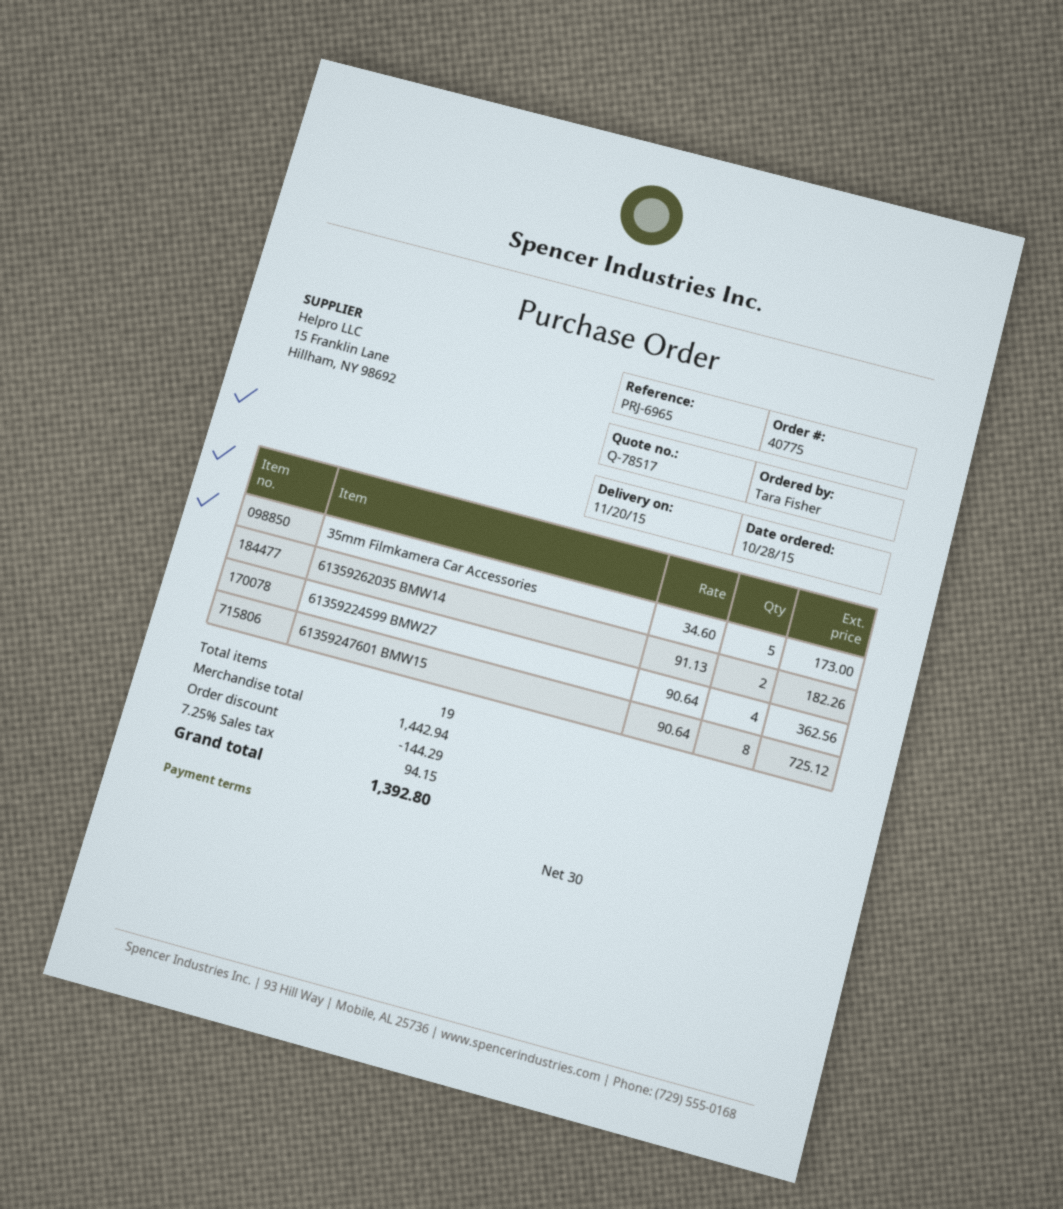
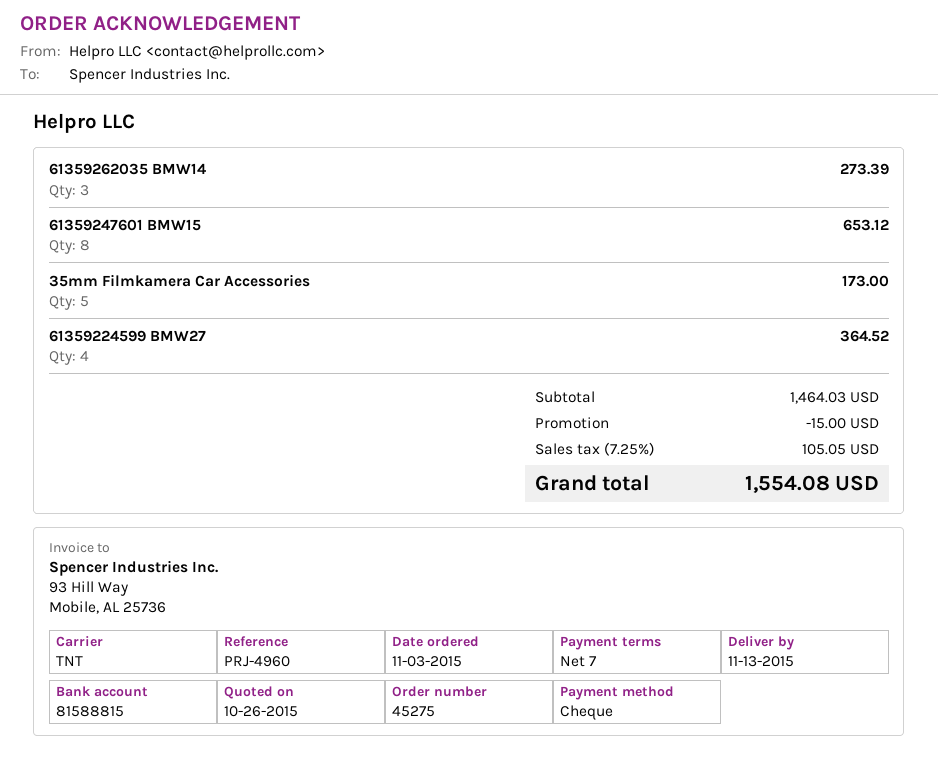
order number: 40775 -> 45275
order date: 2015-10-28 -> 2015-11-03
delivery date: 2015-11-20 -> 2015-11-13
payment terms: 30 days -> 7 days
reference: PRJ-6965 -> PRJ-4960
61359262035 BMW14: 2 for 182.26 -> 3 for 273.39
61359224599 BMW27: 4 for 362.56 -> 4 for 364.52
61359247601 BMW15: 8 for 725.12 -> 8 for 653.12
subtotal: 1442.94 -> 1464.03
discount: 144.29 -> 15.00
tax: 7.25% = 94.15 -> 7.25% = 105.05
total: 1392.80 -> 1554.08

